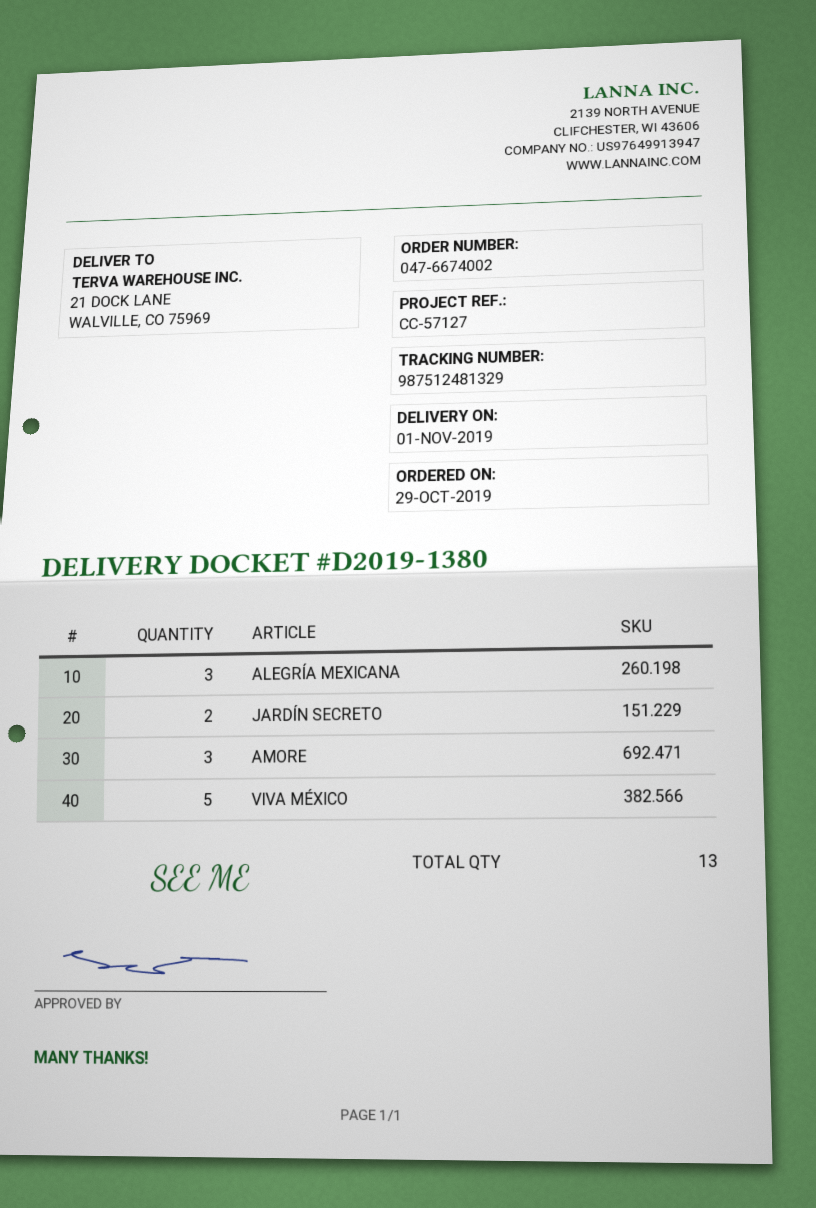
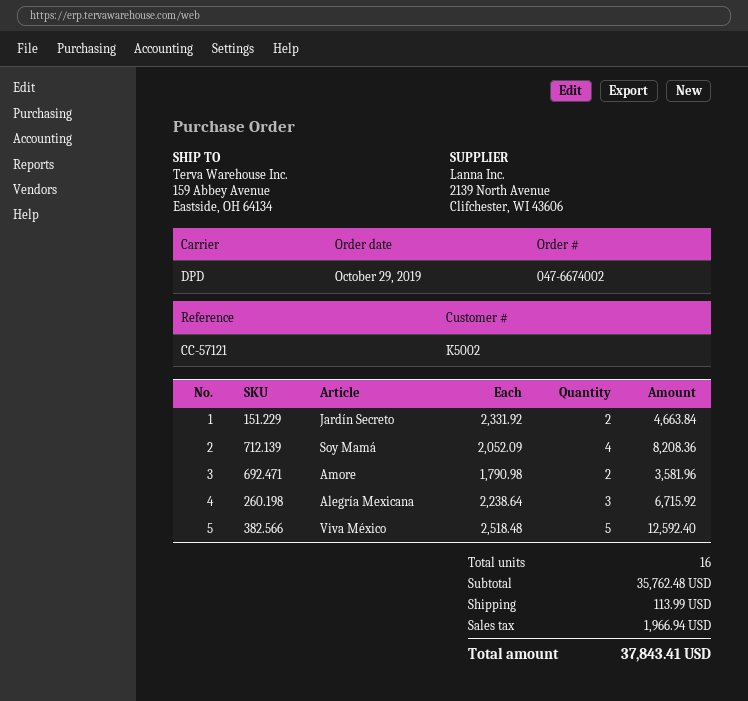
reference: CC-57127 -> CC-57121
ship to: 21 DOCK LANE, WALVILLE, CO 75969 -> 159 Abbey Avenue, Eastside, OH 64134
AMORE: 3 -> 2
Soy Mamá: none -> 4
total quantity: 13 -> 16

